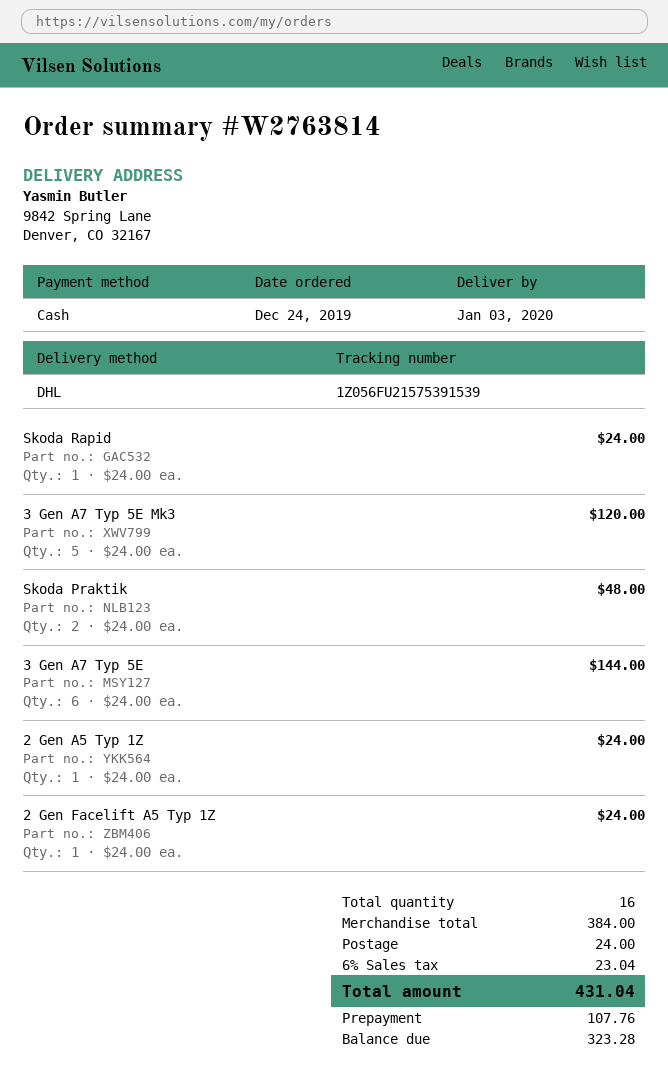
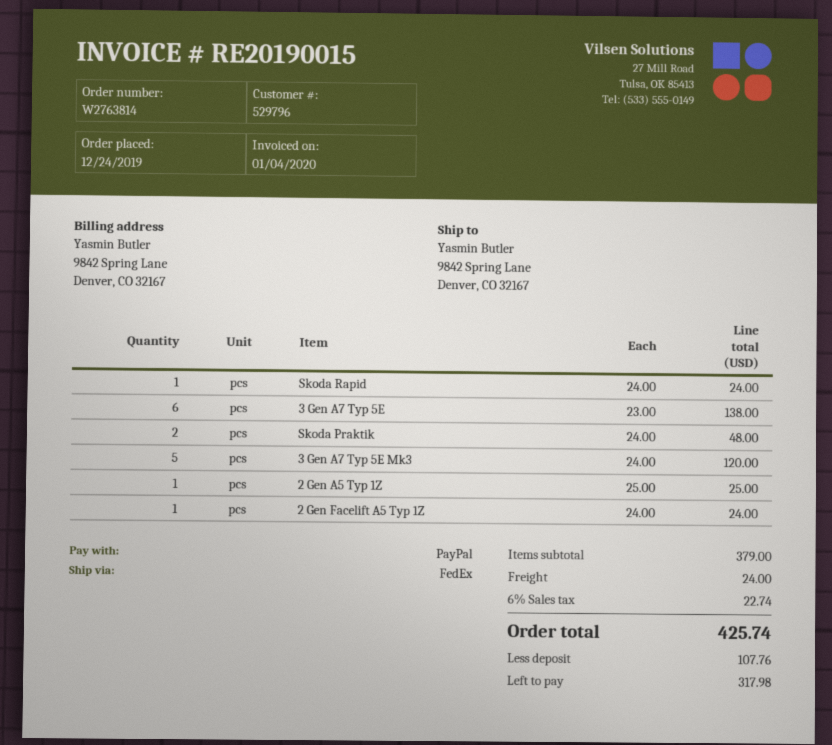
payment method: cash -> PayPal
shipping method: DHL -> FedEx
3 Gen A7 Typ 5E: 6 x 24.00 = 144.00 -> 6 x 23.00 = 138.00
2 Gen A5 Typ 1Z: 1 x 24.00 = 24.00 -> 1 x 25.00 = 25.00
subtotal: 384.00 -> 379.00
tax: 6% = 23.04 -> 6% = 22.74
total: 431.04 -> 425.74
balance: 323.28 -> 317.98

